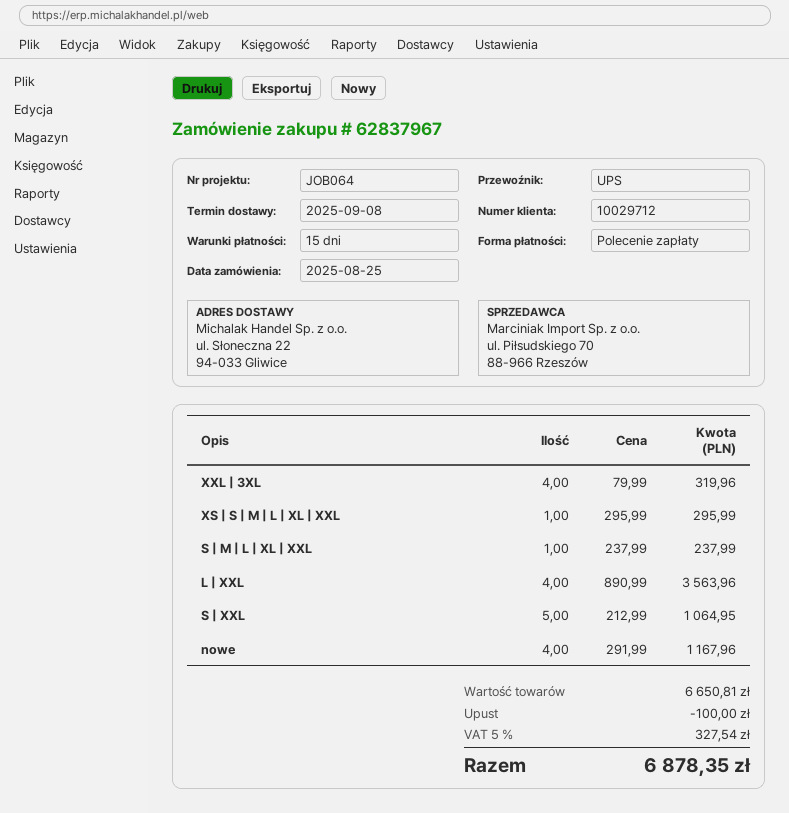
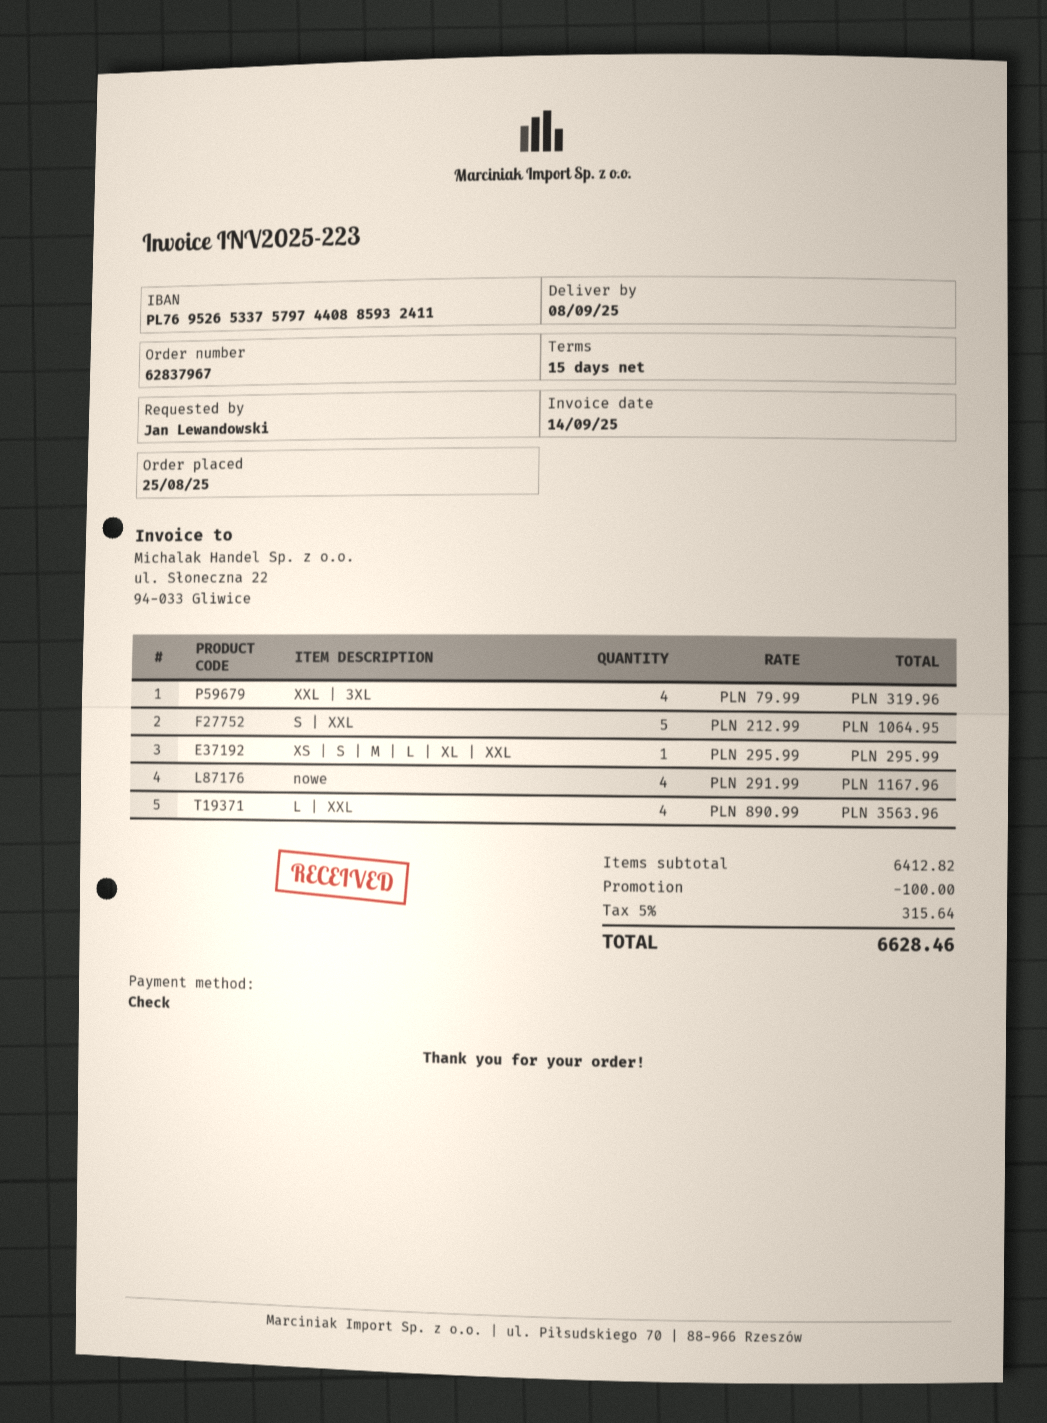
payment method: direct debit -> cheque
S | M | L | XL | XXL: 1 x 237.99 = 237.99 -> none
subtotal: 6650.81 -> 6412.82
tax: 5% = 327.54 -> 5% = 315.64
total: 6878.35 -> 6628.46

